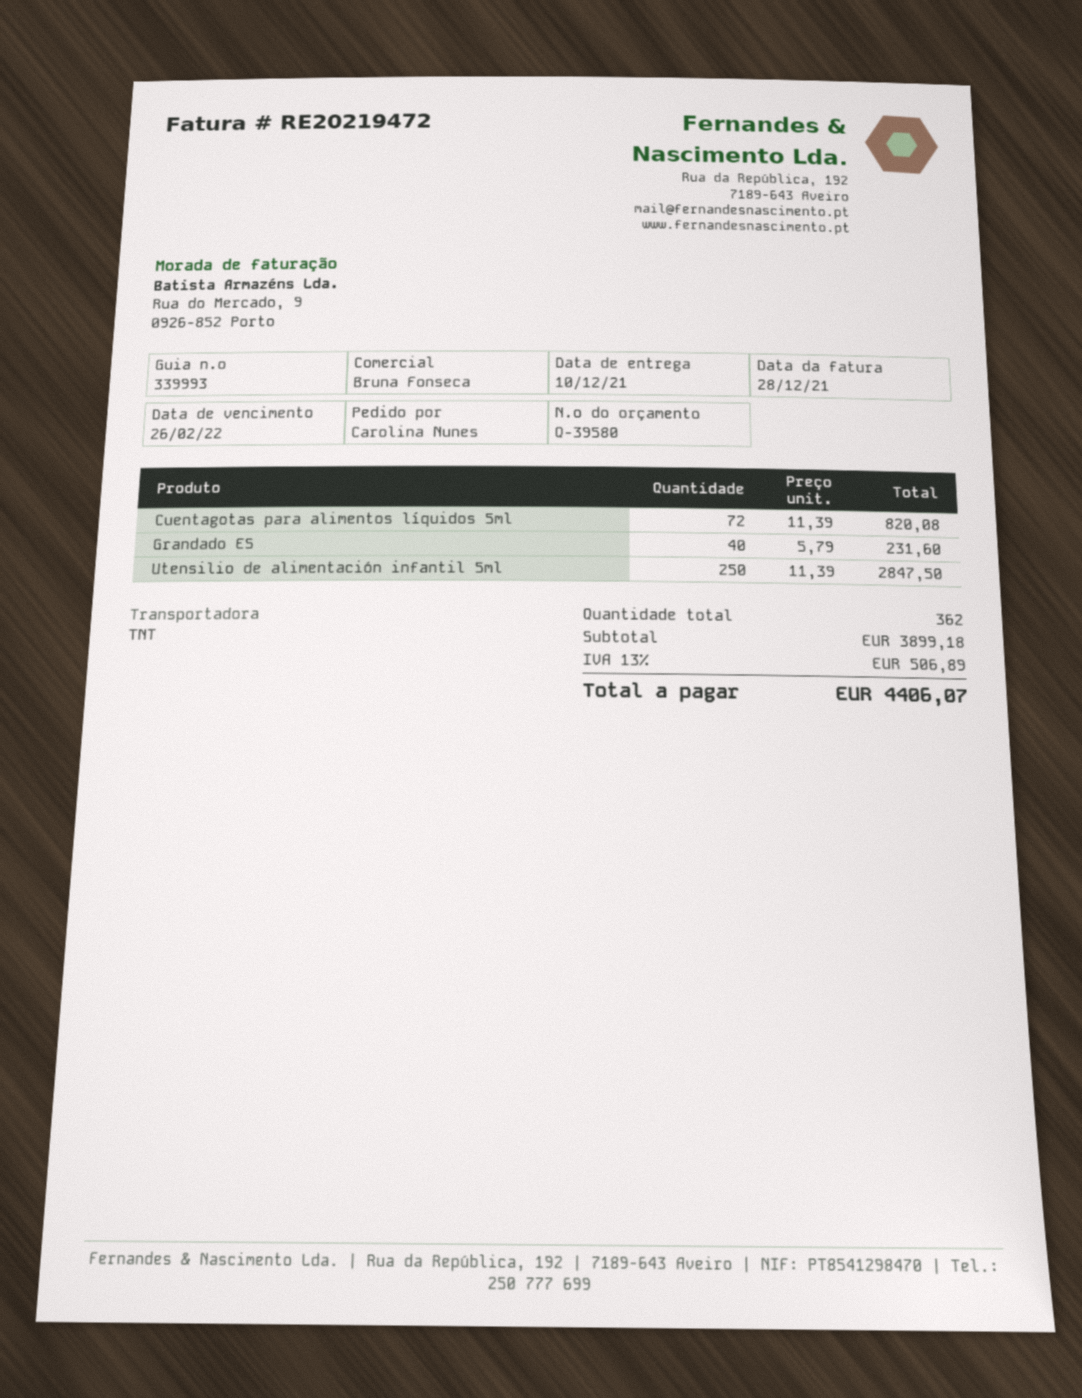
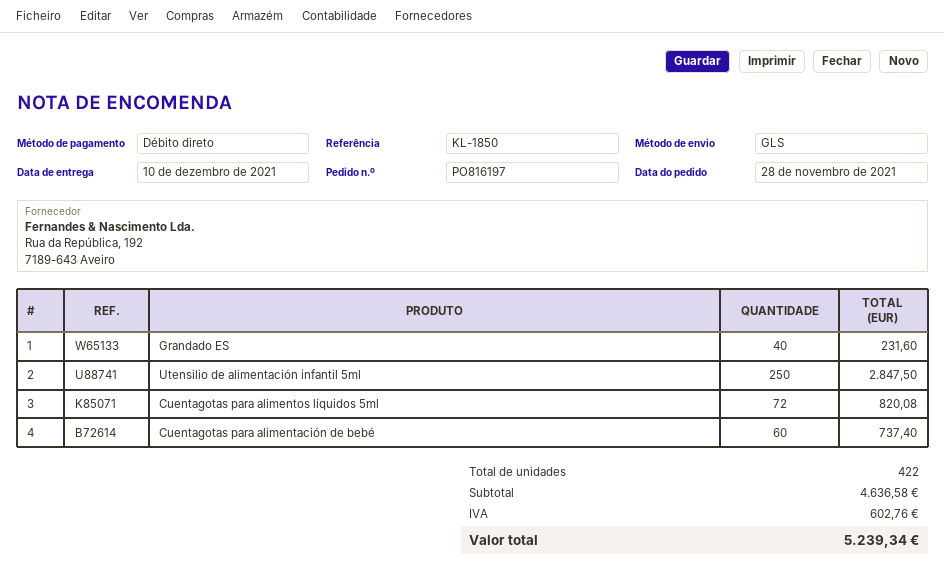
shipping method: TNT -> GLS
Cuentagotas para alimentación de bebé: none -> 60 for 737.40
total quantity: 362 -> 422
subtotal: 3899.18 -> 4636.58
tax: 506.89 -> 602.76
total: 4406.07 -> 5239.34

